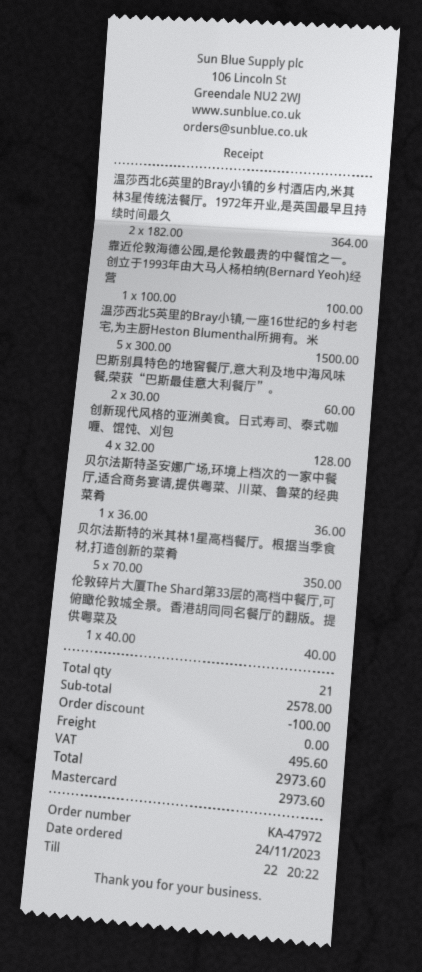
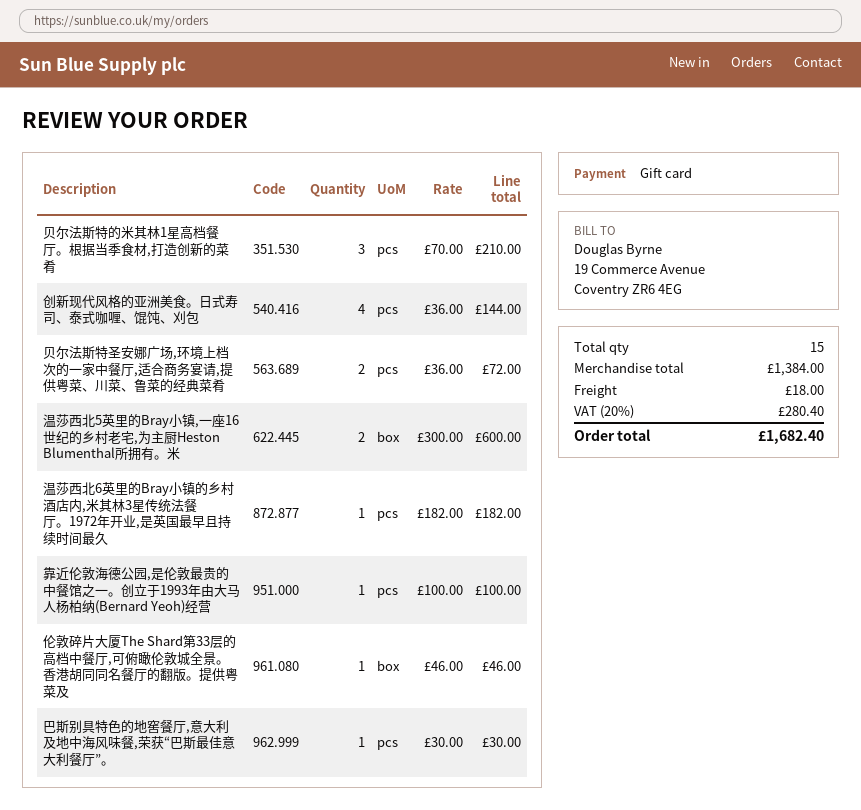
payment method: Mastercard -> gift card
温莎西北6英里的Bray小镇的乡村酒店内,米其林3星传统法餐厅。1972年开业,是英国最早且持续时间最久: 2 x 182.00 = 364.00 -> 1 x 182.00 = 182.00
温莎西北5英里的Bray小镇,一座16世纪的乡村老宅,为主厨Heston Blumenthal所拥有。米: 5 x 300.00 = 1500.00 -> 2 x 300.00 = 600.00
巴斯别具特色的地窖餐厅,意大利及地中海风味餐,荣获“巴斯最佳意大利餐厅”。: 2 x 30.00 = 60.00 -> 1 x 30.00 = 30.00
创新现代风格的亚洲美食。日式寿司、泰式咖喱、馄饨、刈包: 4 x 32.00 = 128.00 -> 4 x 36.00 = 144.00
贝尔法斯特圣安娜广场,环境上档次的一家中餐厅,适合商务宴请,提供粤菜、川菜、鲁菜的经典菜肴: 1 x 36.00 = 36.00 -> 2 x 36.00 = 72.00
贝尔法斯特的米其林1星高档餐厅。根据当季食材,打造创新的菜肴: 5 x 70.00 = 350.00 -> 3 x 70.00 = 210.00
伦敦碎片大厦The Shard第33层的高档中餐厅,可俯瞰伦敦城全景。香港胡同同名餐厅的翻版。提供粤菜及: 1 x 40.00 = 40.00 -> 1 x 46.00 = 46.00
total quantity: 21 -> 15
subtotal: 2578.00 -> 1384.00
discount: 100.00 -> none
shipping: 0.00 -> 18.00
tax: 495.60 -> 280.40
total: 2973.60 -> 1682.40

